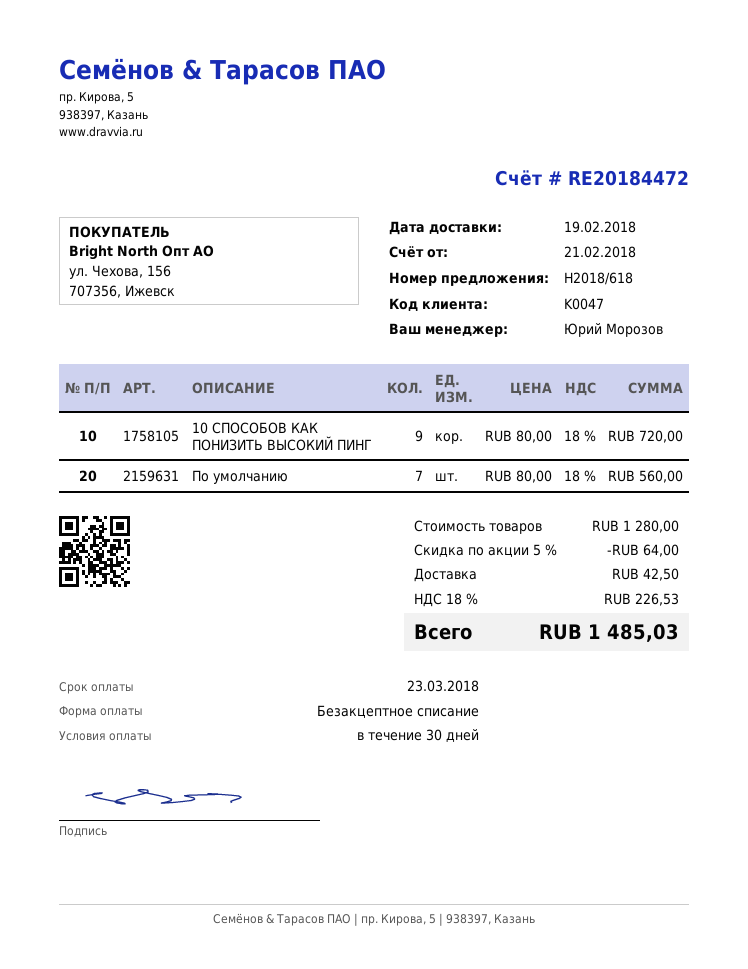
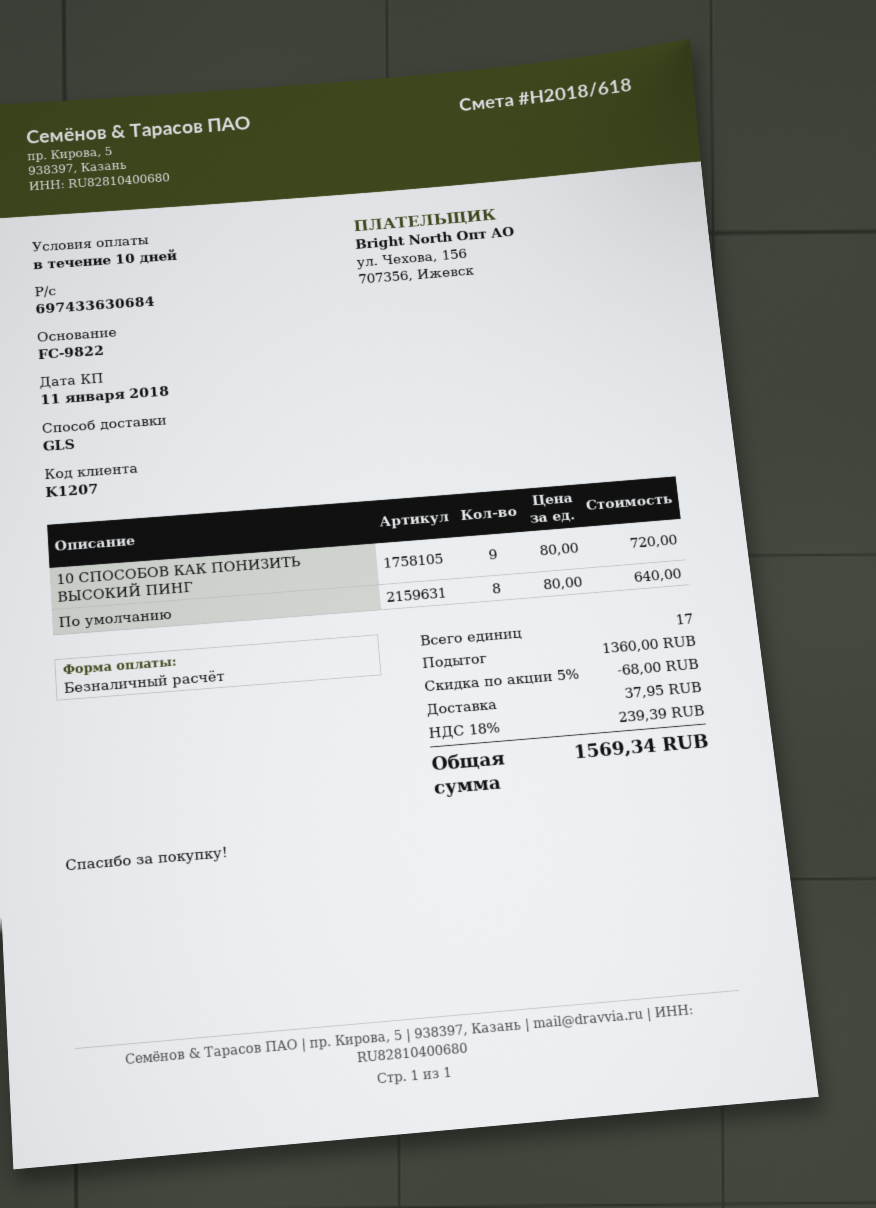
payment terms: 30 days -> 10 days
customer number: K0047 -> K1207
payment method: direct debit -> bank transfer
По умолчанию: 7 x 80.00 = 560.00 -> 8 x 80.00 = 640.00
subtotal: 1280.00 -> 1360.00
discount: 5% = 64.00 -> 5% = 68.00
shipping: 42.50 -> 37.95
tax: 18% = 226.53 -> 18% = 239.39
total: 1485.03 -> 1569.34

